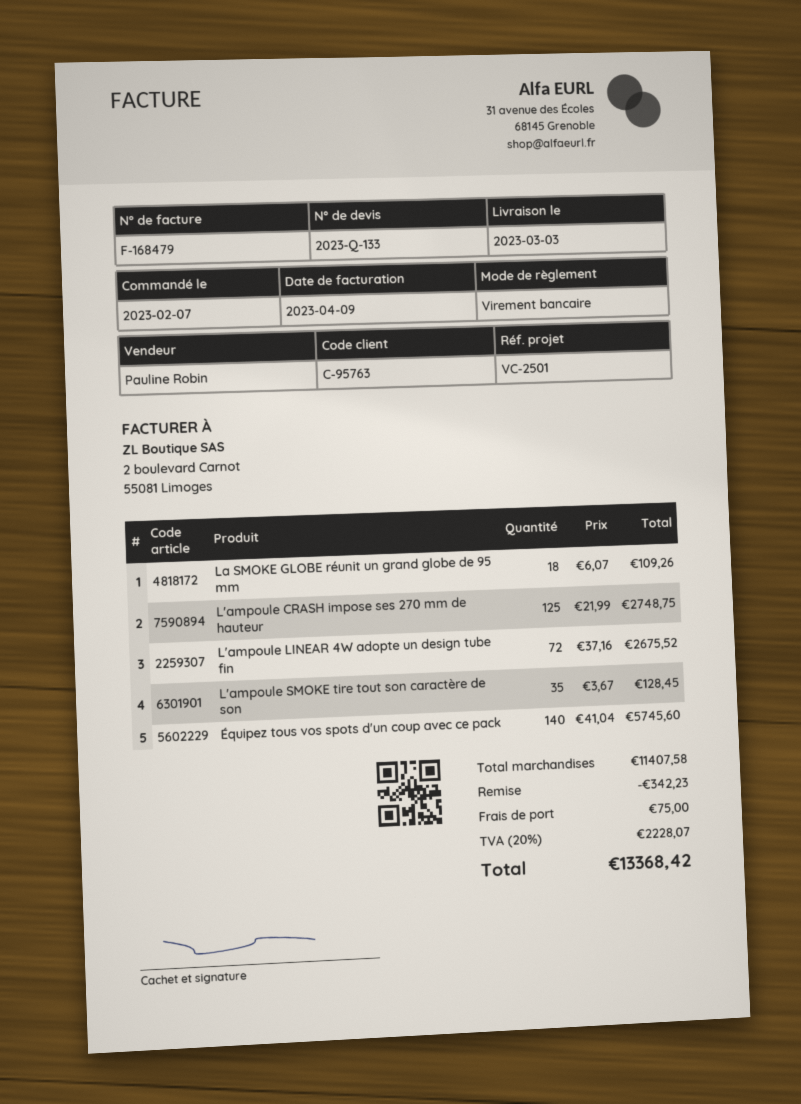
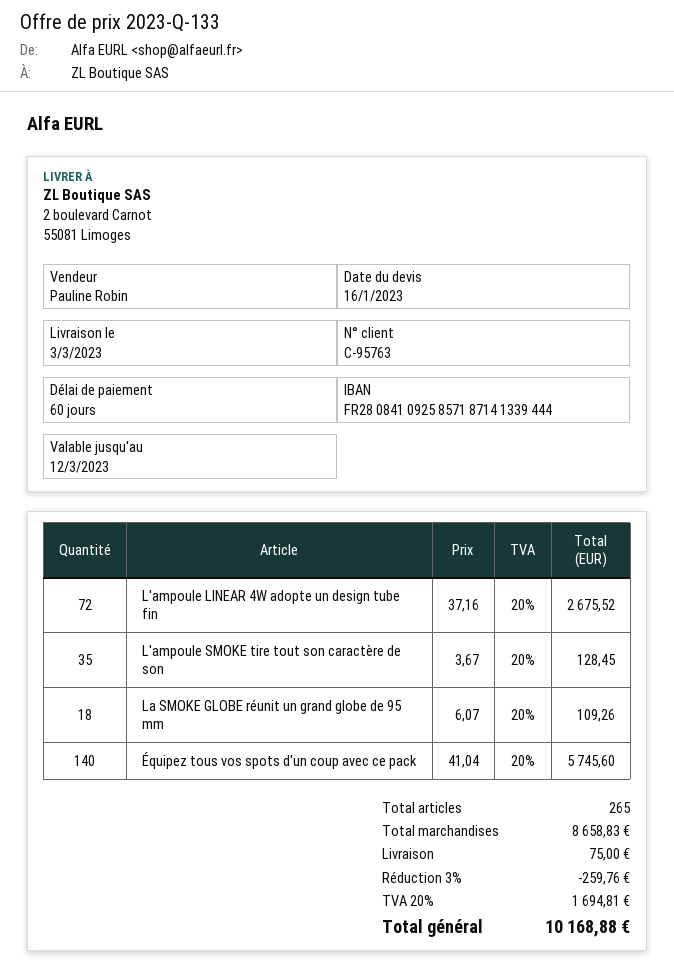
L'ampoule CRASH impose ses 270 mm de hauteur: 125 x 21.99 = 2748.75 -> none
subtotal: 11407.58 -> 8658.83
discount: 342.23 -> 259.76
tax: 20% = 2228.07 -> 20% = 1694.81
total: 13368.42 -> 10168.88

